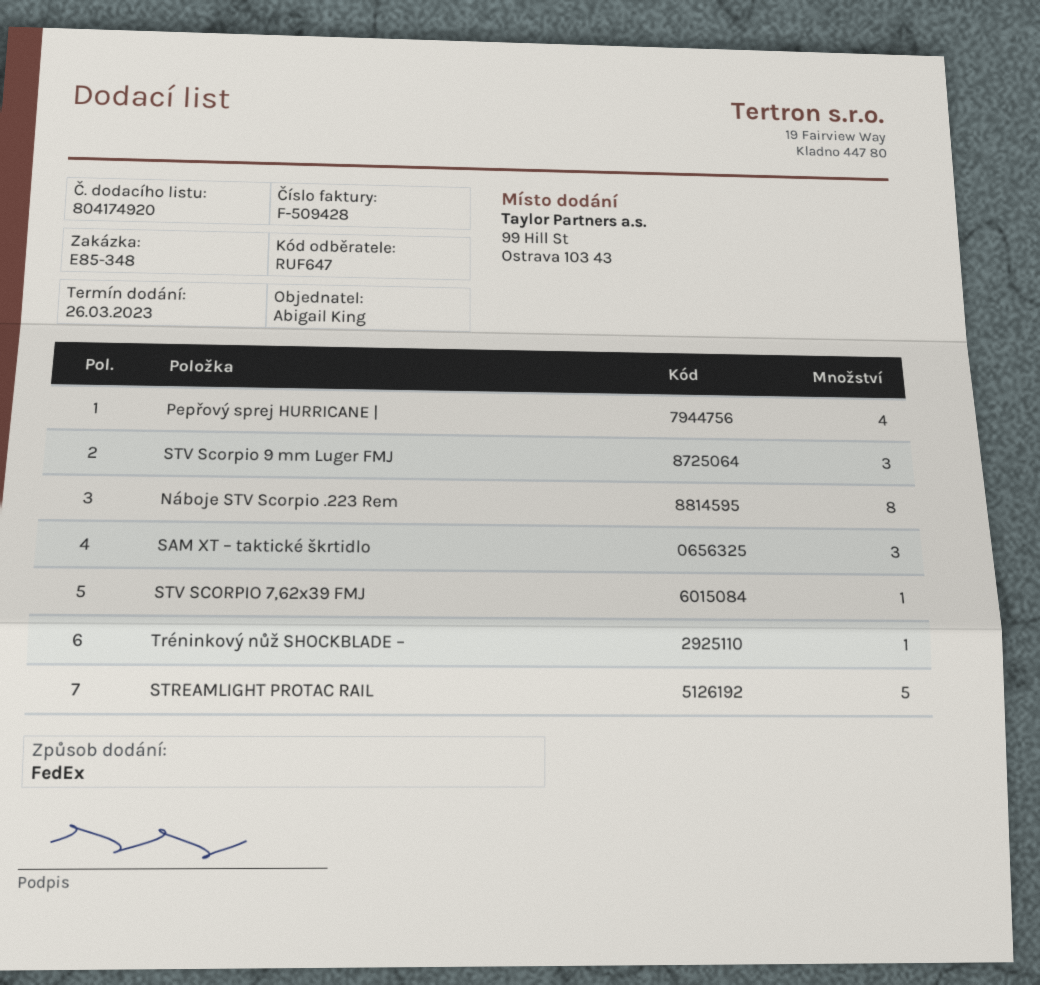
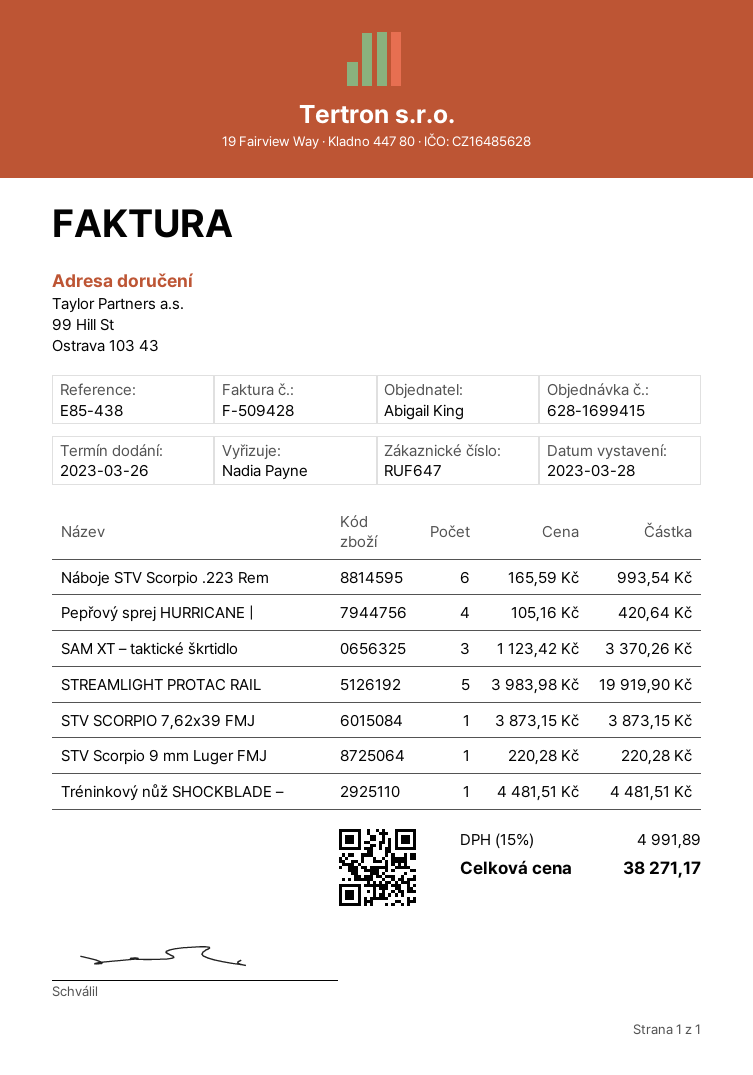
reference: E85-348 -> E85-438
STV Scorpio 9 mm Luger FMJ: 3 -> 1
Náboje STV Scorpio .223 Rem: 8 -> 6

